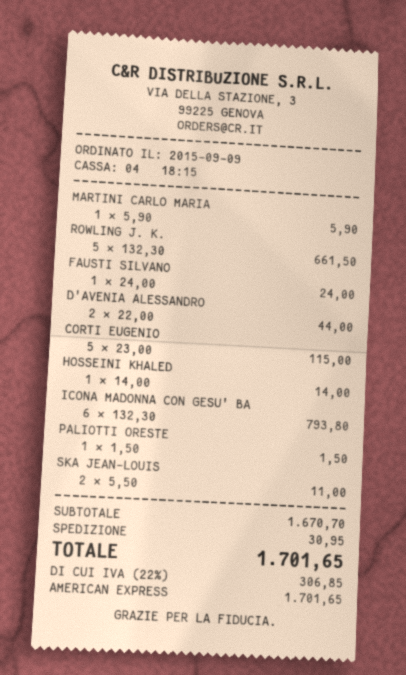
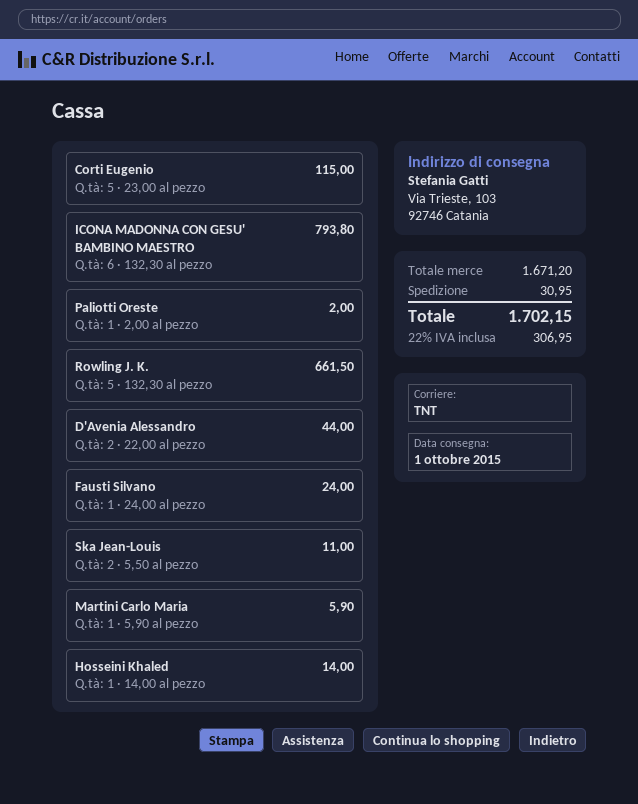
PALIOTTI ORESTE: 1 x 1.50 = 1.50 -> 1 x 2.00 = 2.00
subtotal: 1670.70 -> 1671.20
tax: 22% = 306.85 -> 22% = 306.95
total: 1701.65 -> 1702.15

